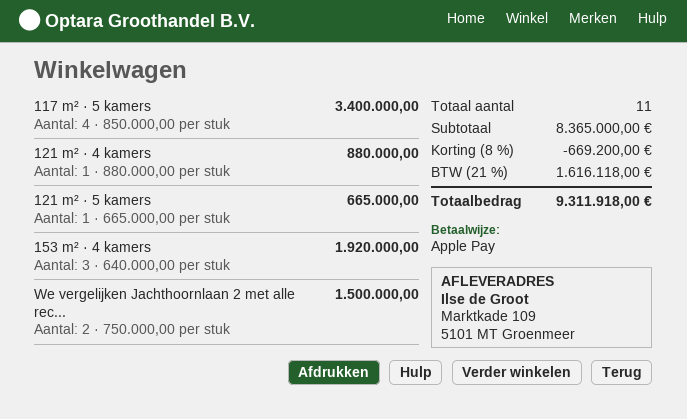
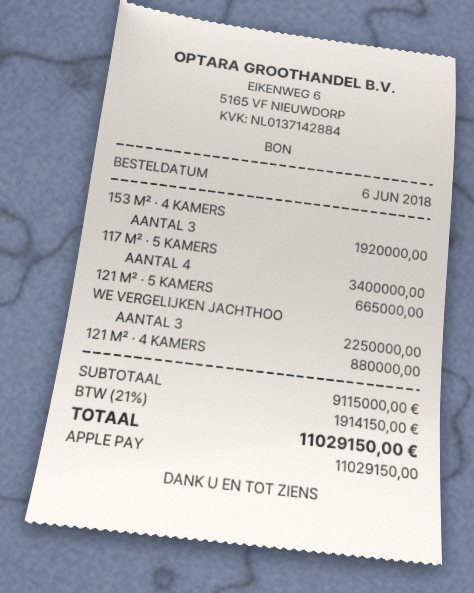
We vergelijken Jachthoornlaan 2 met alle rec...: 2 for 1500000.00 -> 3 for 2250000.00
subtotal: 8365000.00 -> 9115000.00
discount: 8% = 669200.00 -> none
tax: 21% = 1616118.00 -> 21% = 1914150.00
total: 9311918.00 -> 11029150.00

